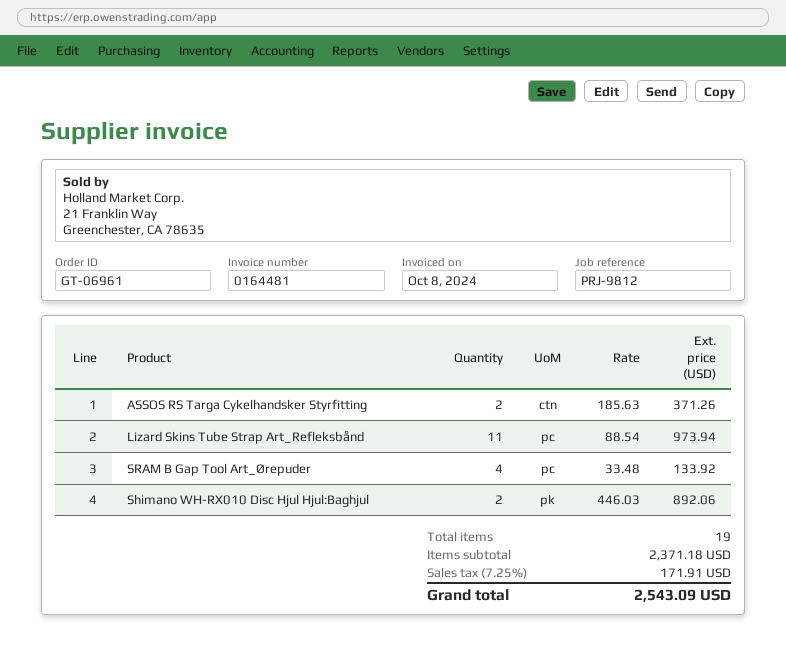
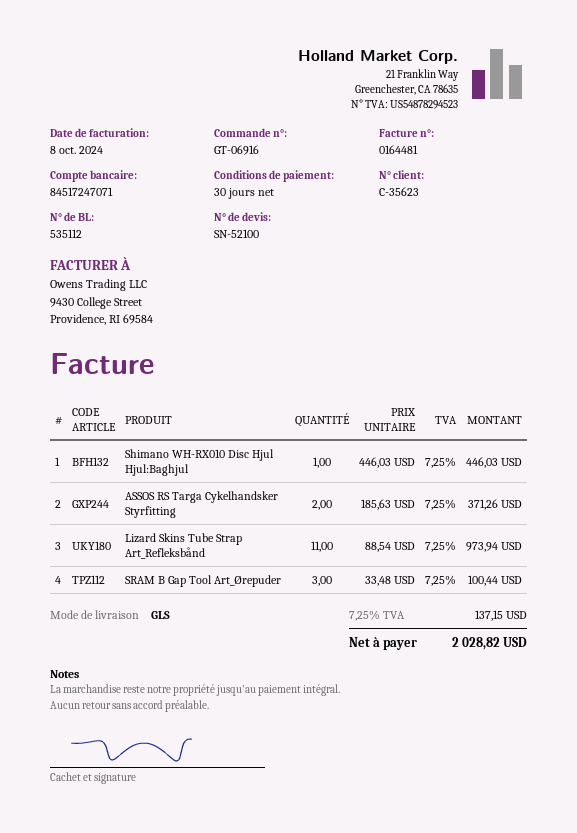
order number: GT-06961 -> GT-06916
SRAM B Gap Tool Art_Ørepuder: 4 x 33.48 = 133.92 -> 3 x 33.48 = 100.44
Shimano WH-RX010 Disc Hjul Hjul:Baghjul: 2 x 446.03 = 892.06 -> 1 x 446.03 = 446.03
tax: 7.25% = 171.91 -> 7.25% = 137.15
total: 2543.09 -> 2028.82

